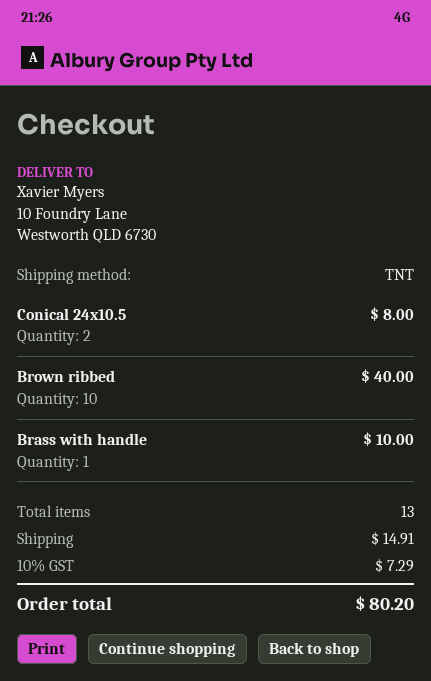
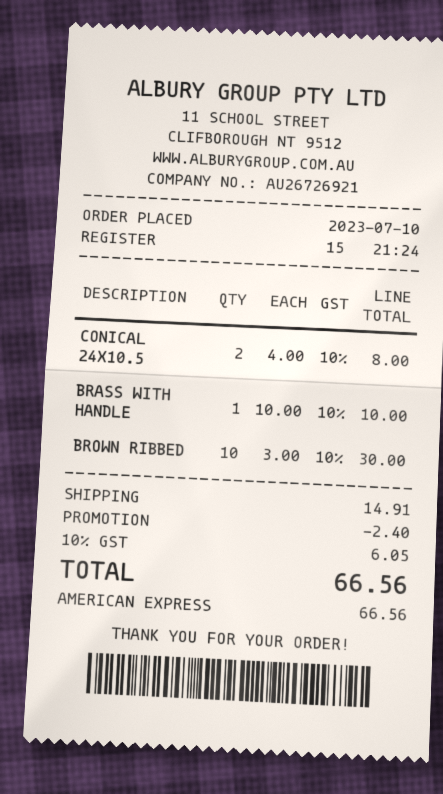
Brown ribbed: 10 for 40.00 -> 10 for 30.00
discount: none -> 2.40
tax: 10% = 7.29 -> 10% = 6.05
total: 80.20 -> 66.56

